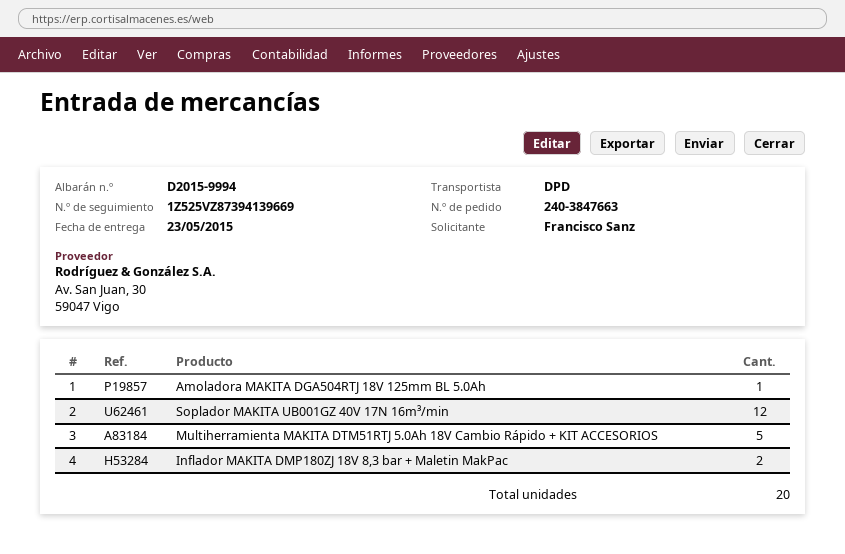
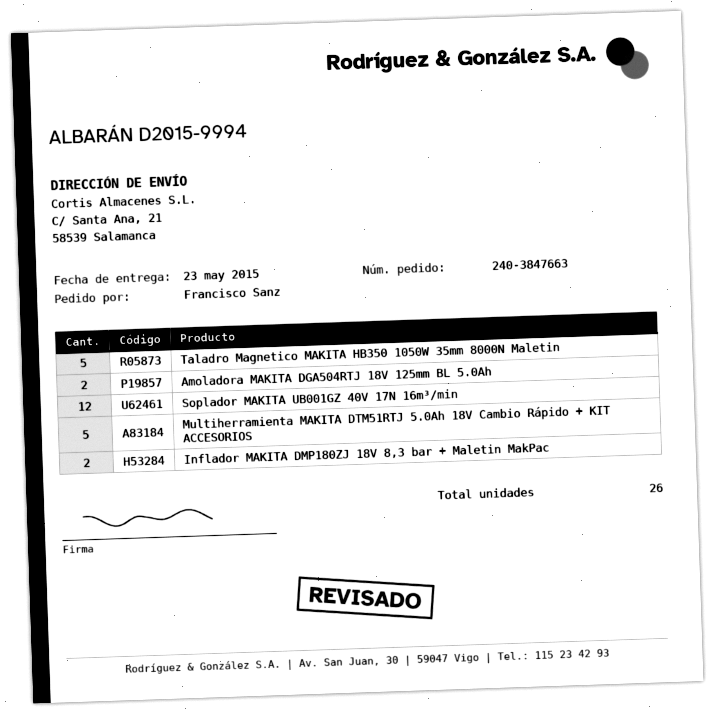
Amoladora MAKITA DGA504RTJ 18V 125mm BL 5.0Ah: 1 -> 2
Taladro Magnetico MAKITA HB350 1050W 35mm 8000N Maletin: none -> 5
total quantity: 20 -> 26

